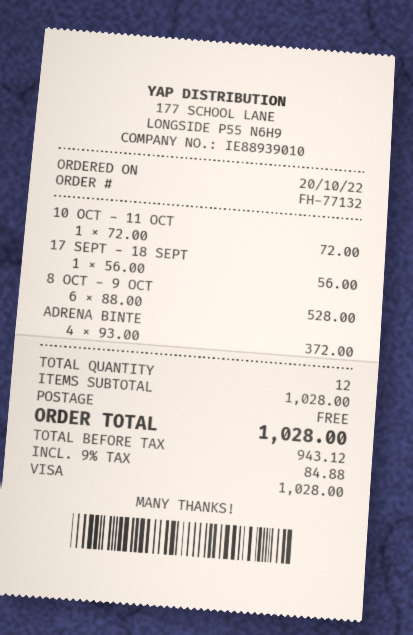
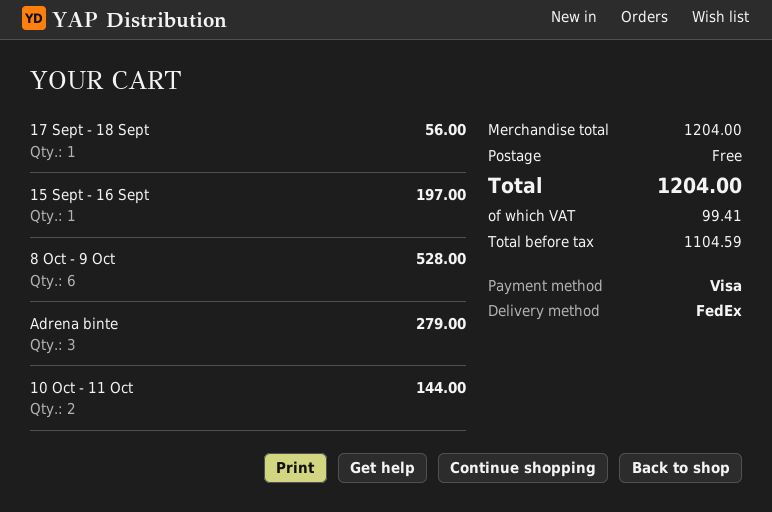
10 OCT - 11 OCT: 1 for 72.00 -> 2 for 144.00
ADRENA BINTE: 4 for 372.00 -> 3 for 279.00
15 Sept - 16 Sept: none -> 1 for 197.00
subtotal: 1028.00 -> 1204.00
net: 943.12 -> 1104.59
tax: 84.88 -> 99.41
total: 1028.00 -> 1204.00

